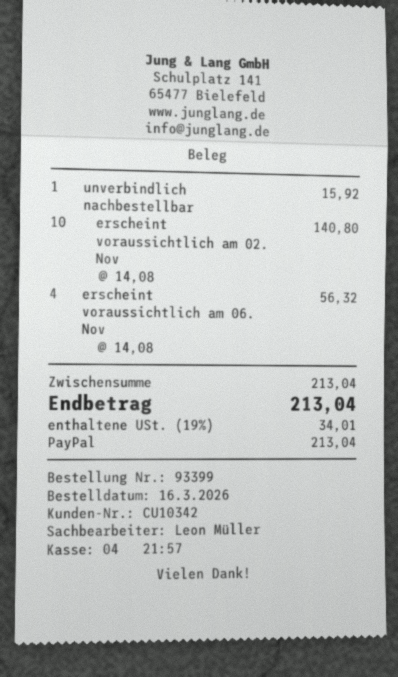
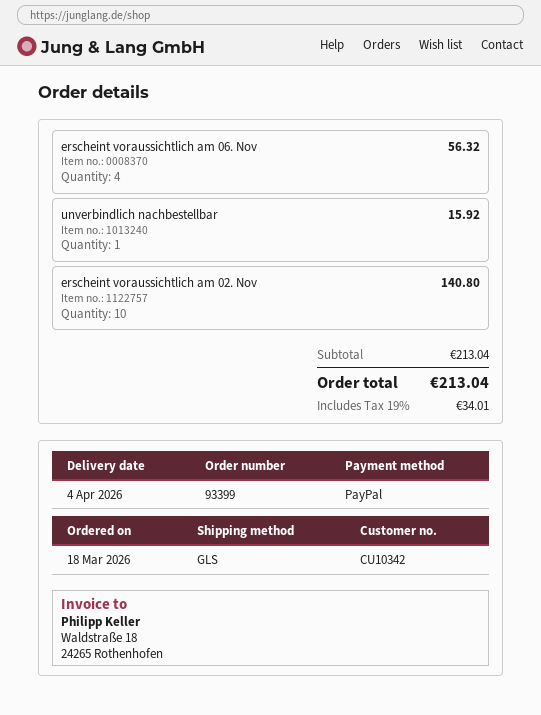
order date: 2026-03-16 -> 2026-03-18

